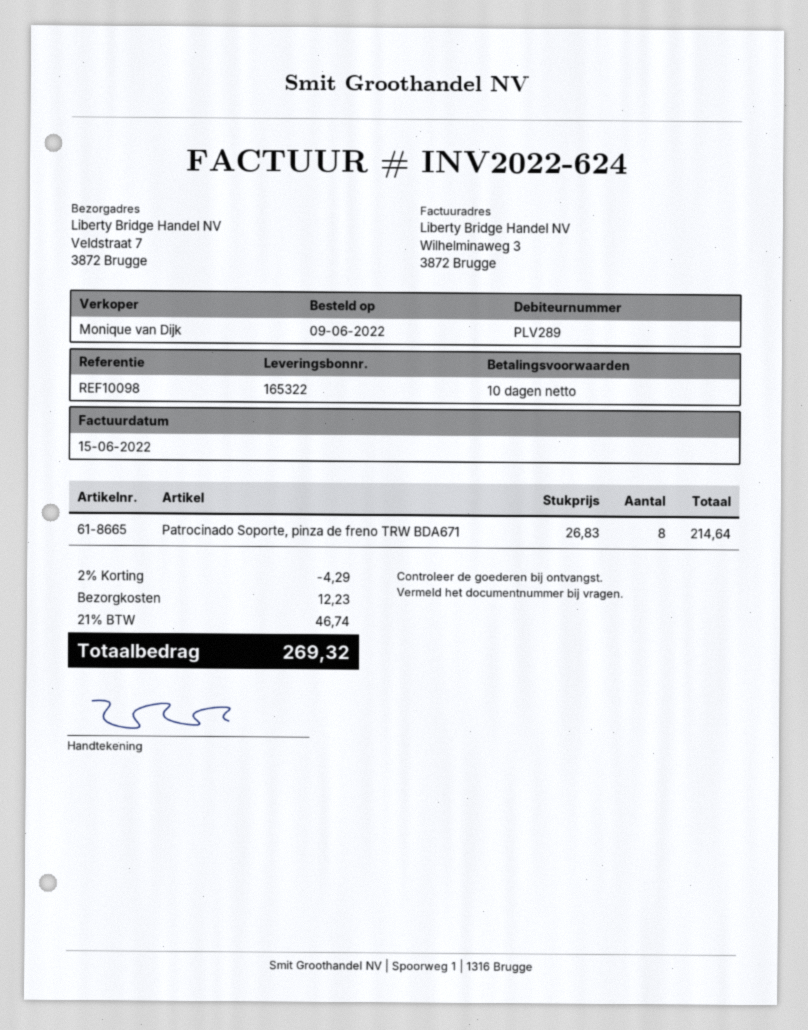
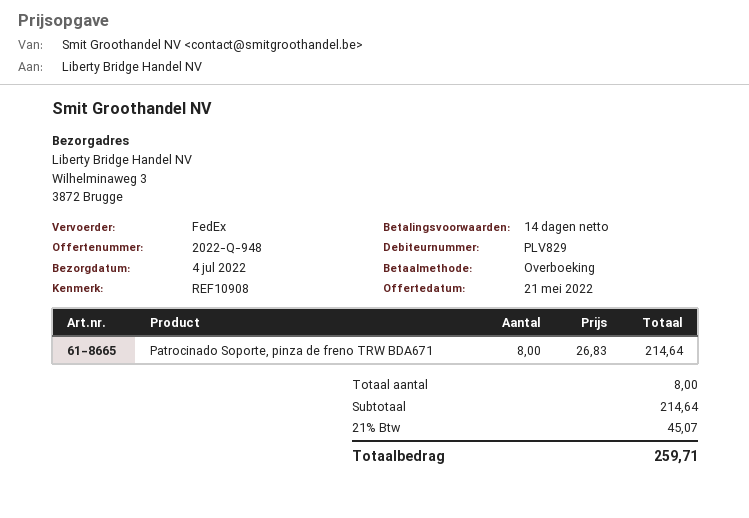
payment terms: 10 days -> 14 days
customer number: PLV289 -> PLV829
reference: REF10098 -> REF10908
ship to: Veldstraat 7, 3872 Brugge -> Wilhelminaweg 3, 3872 Brugge
discount: 2% = 4.29 -> none
shipping: 12.23 -> none
tax: 21% = 46.74 -> 21% = 45.07
total: 269.32 -> 259.71

